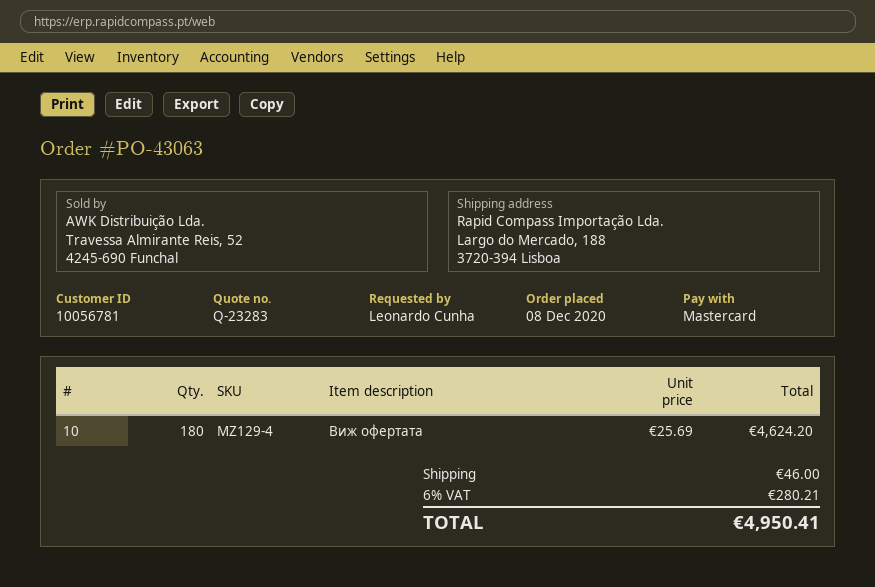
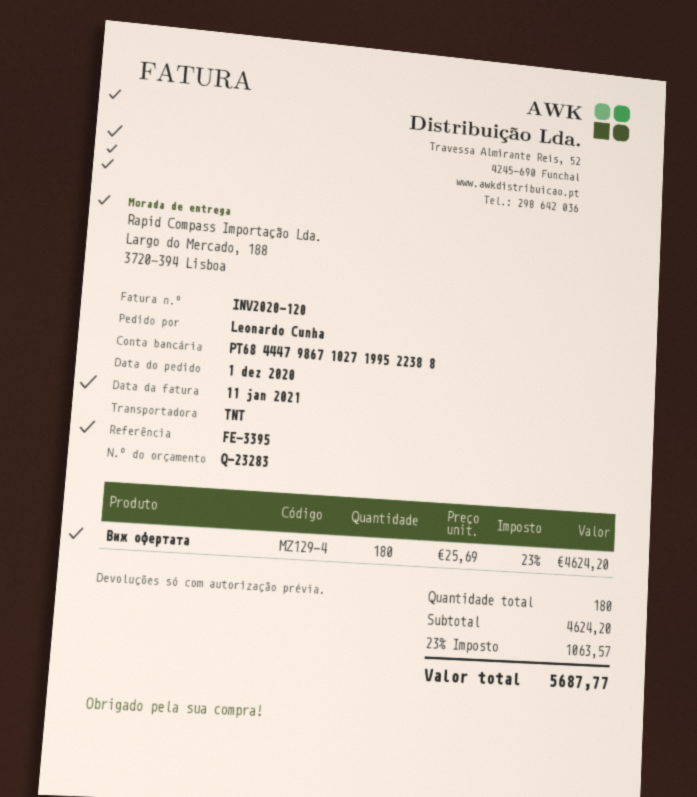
order date: 2020-12-08 -> 2020-12-01
shipping: 46.00 -> none
tax: 6% = 280.21 -> 23% = 1063.57
total: 4950.41 -> 5687.77

